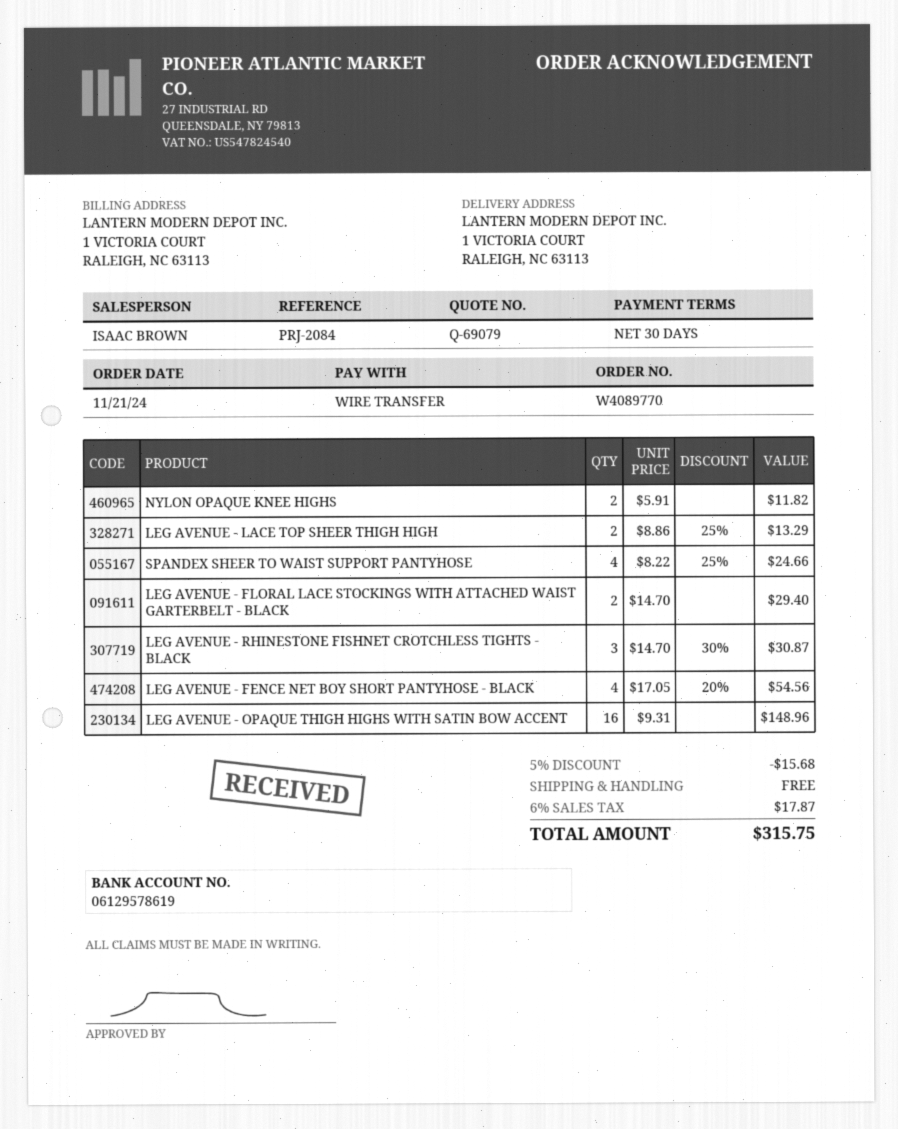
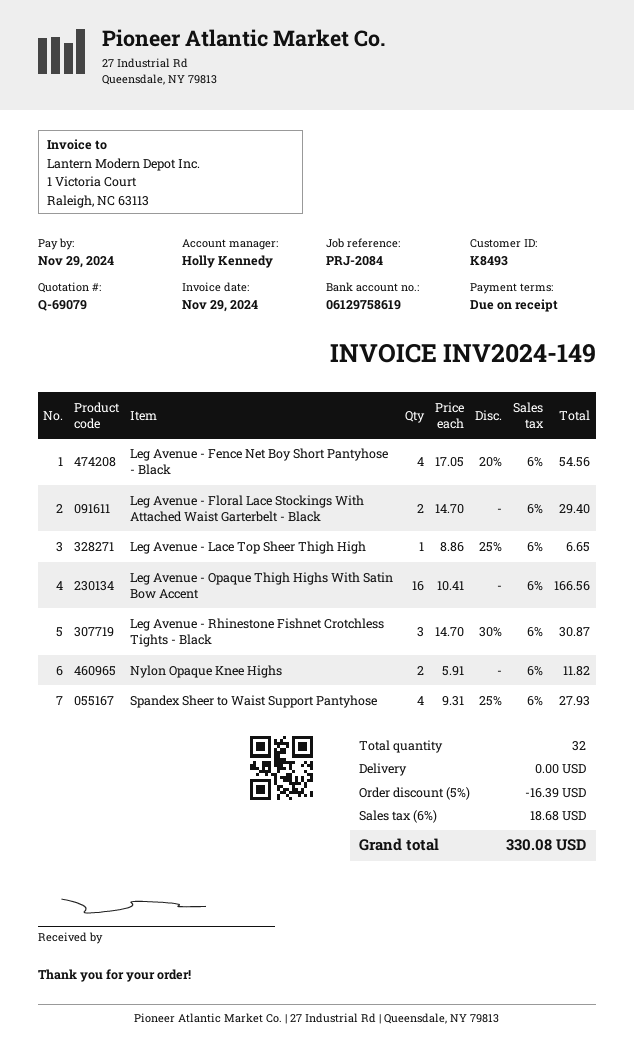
payment terms: 30 days -> on receipt
sales rep: ISAAC BROWN -> Holly Kennedy
bank account: 06129578619 -> 06129758619
LEG AVENUE - LACE TOP SHEER THIGH HIGH: 2 x 8.86 - 25% = 13.29 -> 1 x 8.86 - 25% = 6.65
SPANDEX SHEER TO WAIST SUPPORT PANTYHOSE: 4 x 8.22 - 25% = 24.66 -> 4 x 9.31 - 25% = 27.93
LEG AVENUE - OPAQUE THIGH HIGHS WITH SATIN BOW ACCENT: 16 x 9.31 = 148.96 -> 16 x 10.41 = 166.56
discount: 5% = 15.68 -> 5% = 16.39
tax: 6% = 17.87 -> 6% = 18.68
total: 315.75 -> 330.08

